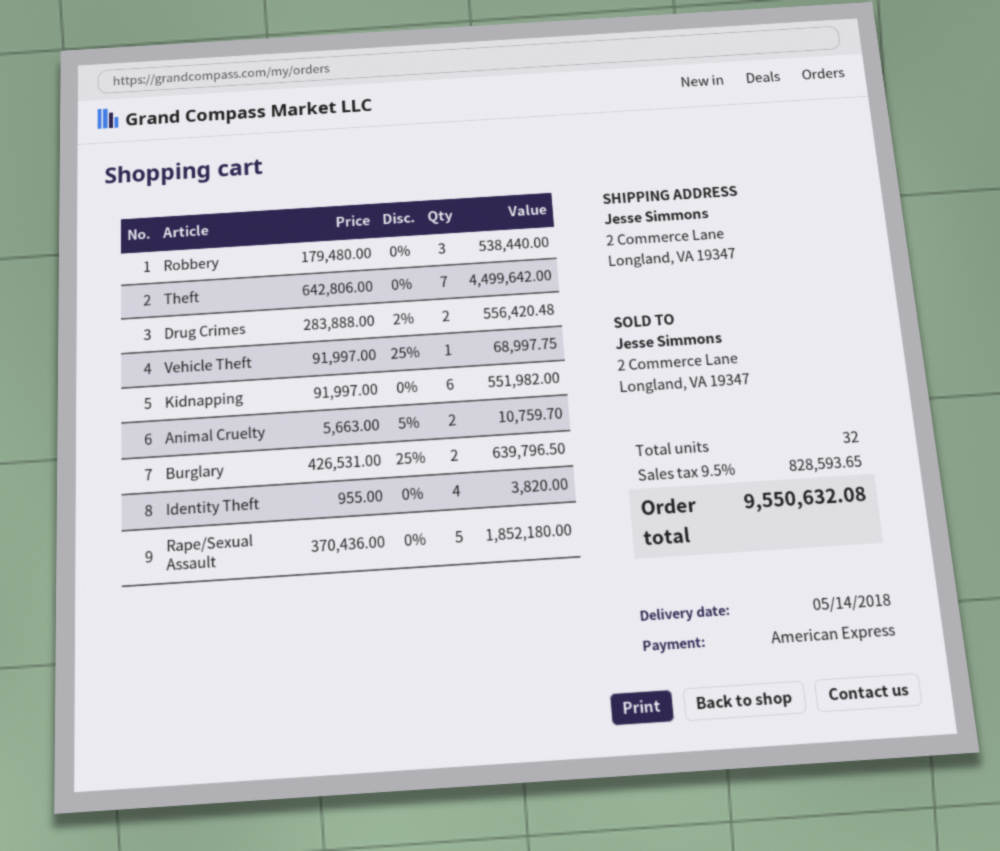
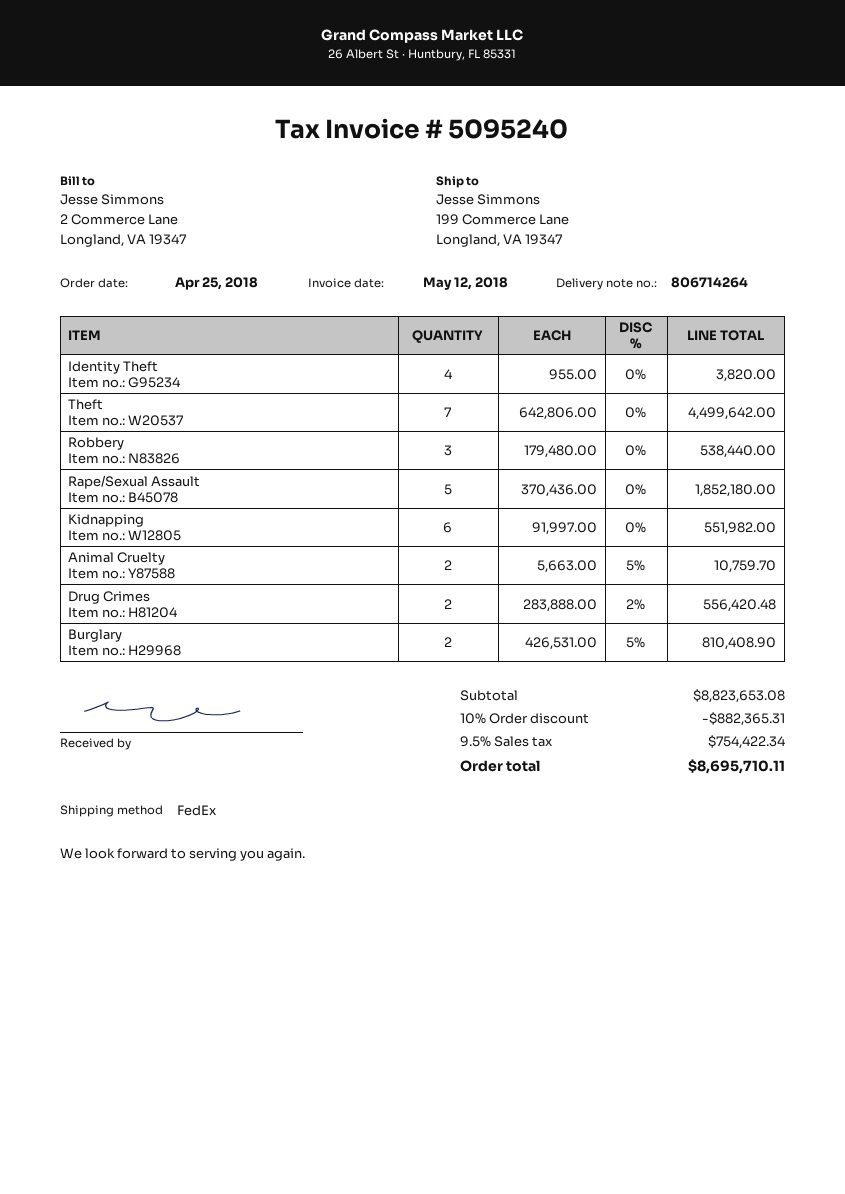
ship to: 2 Commerce Lane, Longland, VA 19347 -> 199 Commerce Lane, Longland, VA 19347
Vehicle Theft: 1 x 91997.00 - 25% = 68997.75 -> none
Burglary: 2 x 426531.00 - 25% = 639796.50 -> 2 x 426531.00 - 5% = 810408.90
discount: none -> 10% = 882365.31
tax: 9.5% = 828593.65 -> 9.5% = 754422.34
total: 9550632.08 -> 8695710.11

